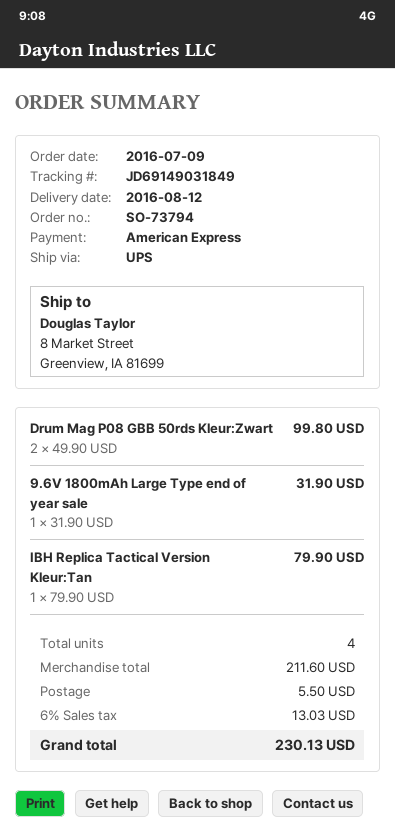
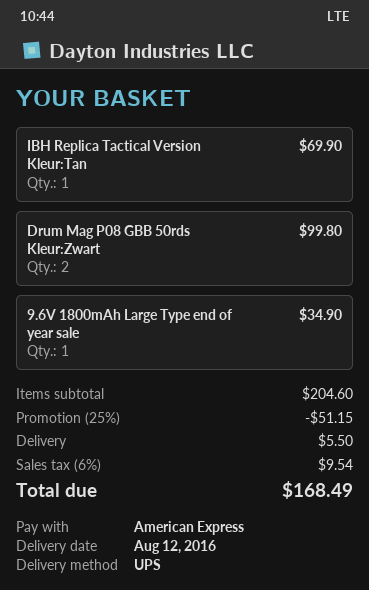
9.6V 1800mAh Large Type end of year sale: 1 for 31.90 -> 1 for 34.90
IBH Replica Tactical Version Kleur:Tan: 1 for 79.90 -> 1 for 69.90
subtotal: 211.60 -> 204.60
discount: none -> 25% = 51.15
tax: 6% = 13.03 -> 6% = 9.54
total: 230.13 -> 168.49

